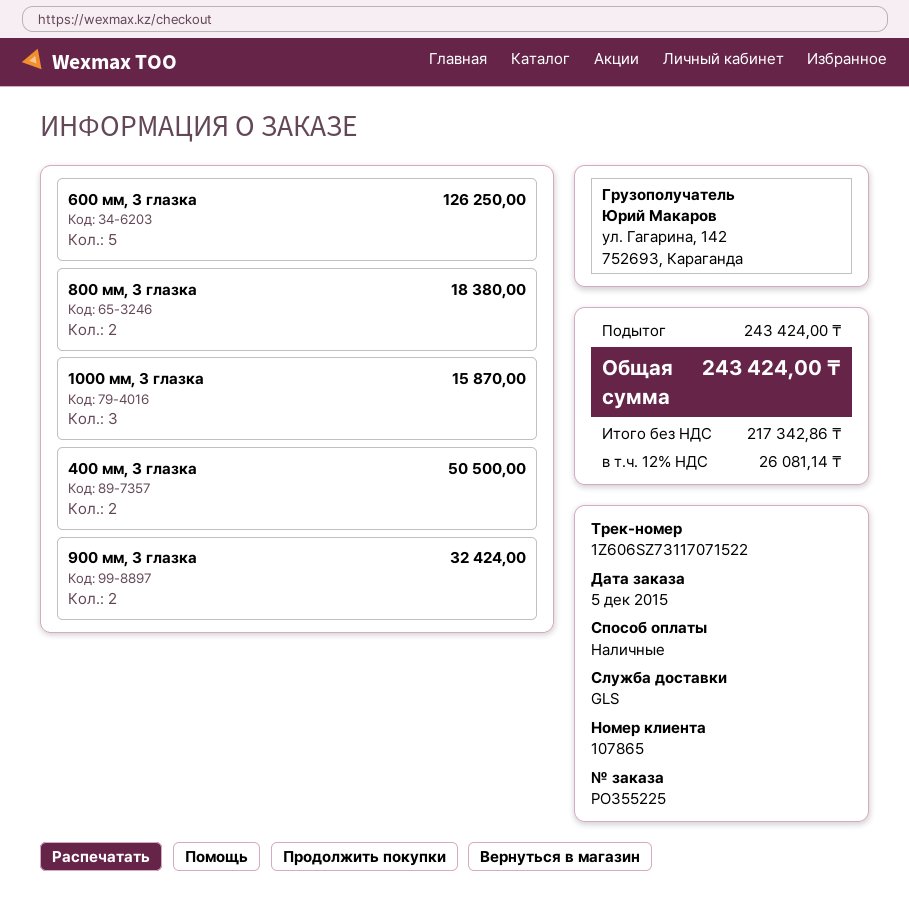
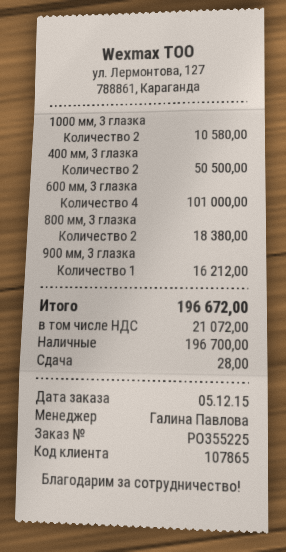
600 мм, 3 глазка: 5 for 126250.00 -> 4 for 101000.00
1000 мм, 3 глазка: 3 for 15870.00 -> 2 for 10580.00
900 мм, 3 глазка: 2 for 32424.00 -> 1 for 16212.00
tax: 26081.14 -> 21072.00
total: 243424.00 -> 196672.00

